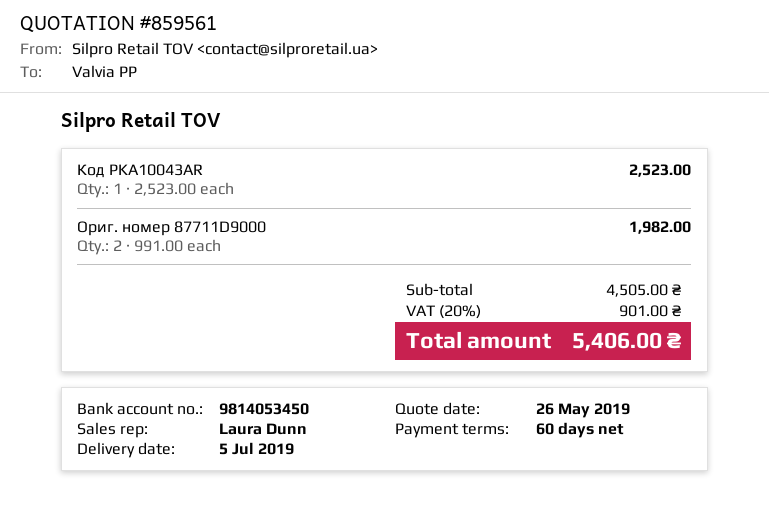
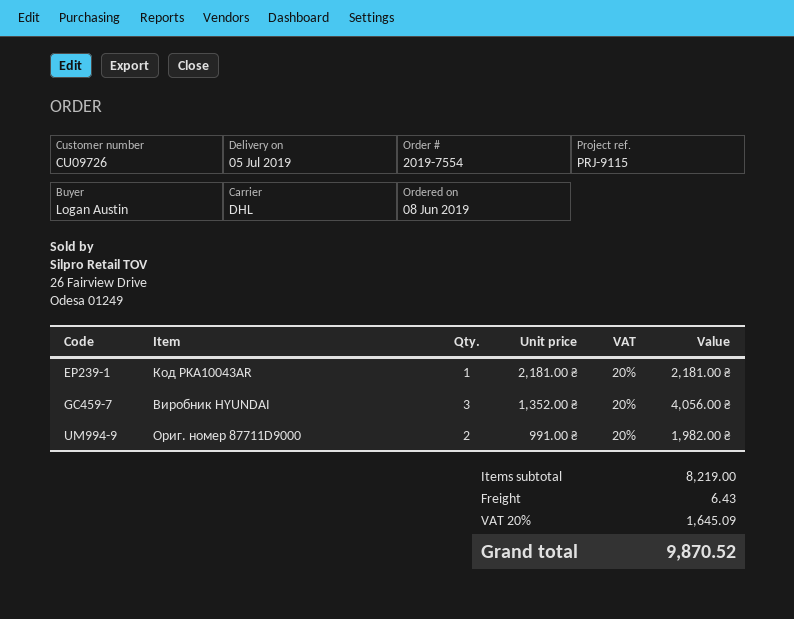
Код PKA10043AR: 1 x 2523.00 = 2523.00 -> 1 x 2181.00 = 2181.00
Виробник HYUNDAI: none -> 3 x 1352.00 = 4056.00
subtotal: 4505.00 -> 8219.00
shipping: none -> 6.43
tax: 20% = 901.00 -> 20% = 1645.09
total: 5406.00 -> 9870.52

